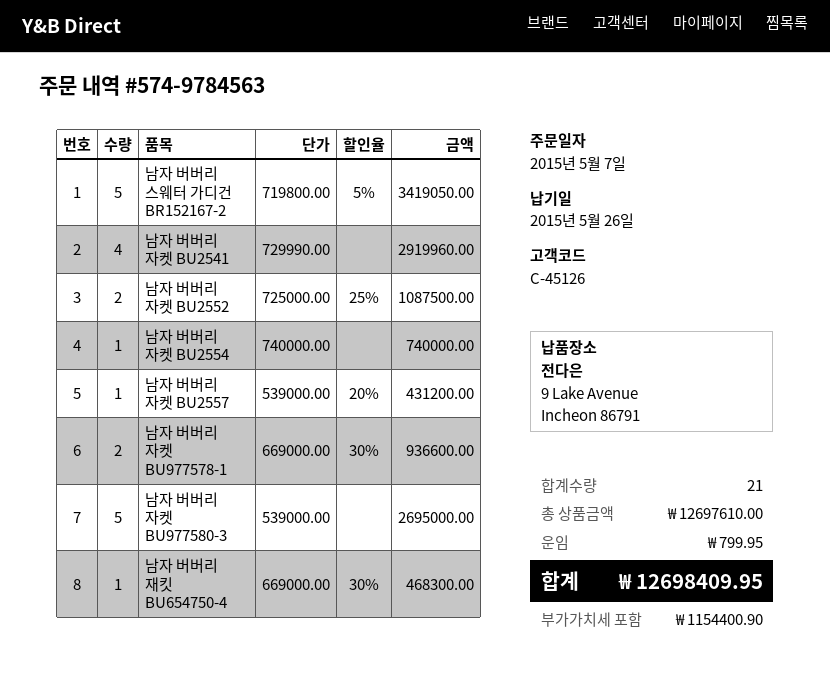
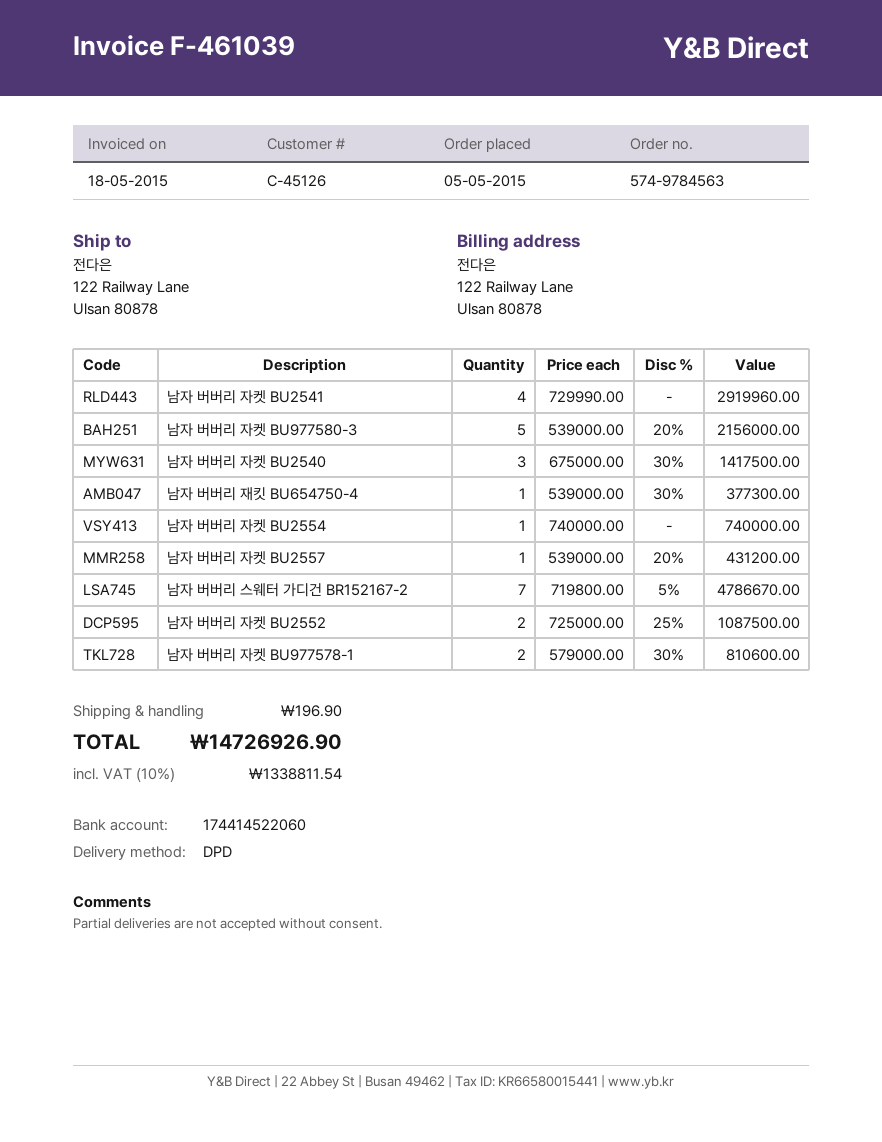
order date: 2015-05-07 -> 2015-05-05
ship to: 9 Lake Avenue, Incheon 86791 -> 122 Railway Lane, Ulsan 80878
남자 버버리 스웨터 가디건 BR152167-2: 5 x 719800.00 - 5% = 3419050.00 -> 7 x 719800.00 - 5% = 4786670.00
남자 버버리 자켓 BU977578-1: 2 x 669000.00 - 30% = 936600.00 -> 2 x 579000.00 - 30% = 810600.00
남자 버버리 자켓 BU977580-3: 5 x 539000.00 = 2695000.00 -> 5 x 539000.00 - 20% = 2156000.00
남자 버버리 재킷 BU654750-4: 1 x 669000.00 - 30% = 468300.00 -> 1 x 539000.00 - 30% = 377300.00
남자 버버리 자켓 BU2540: none -> 3 x 675000.00 - 30% = 1417500.00
shipping: 799.95 -> 196.90
tax: 1154400.90 -> 1338811.54
total: 12698409.95 -> 14726926.90

